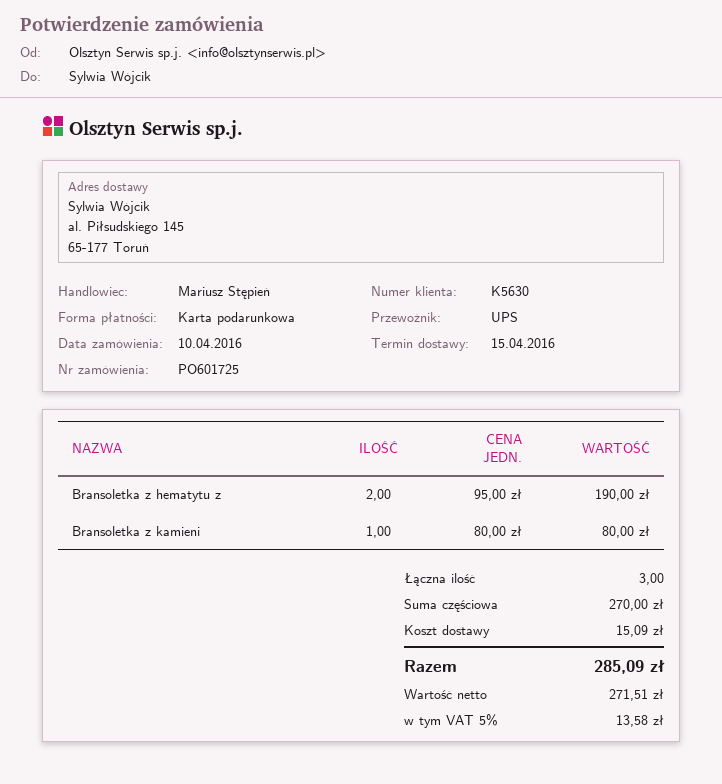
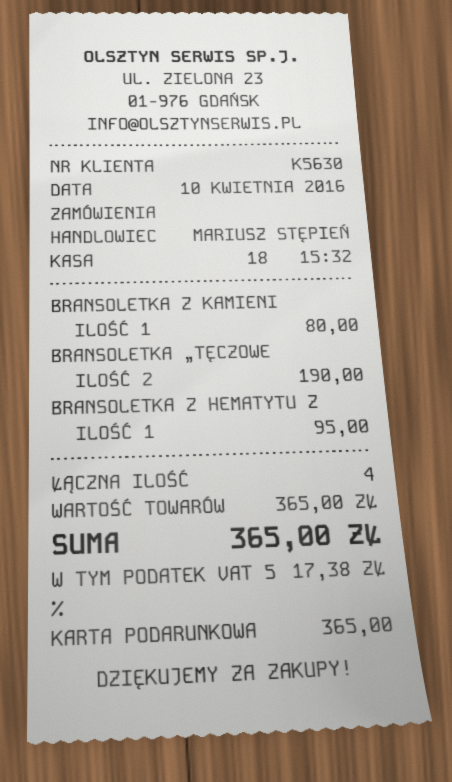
Bransoletka z hematytu z: 2 for 190.00 -> 1 for 95.00
BRANSOLETKA „TĘCZOWE: none -> 2 for 190.00
total quantity: 3 -> 4
subtotal: 270.00 -> 365.00
shipping: 15.09 -> none
tax: 5% = 13.58 -> 5% = 17.38
total: 285.09 -> 365.00

